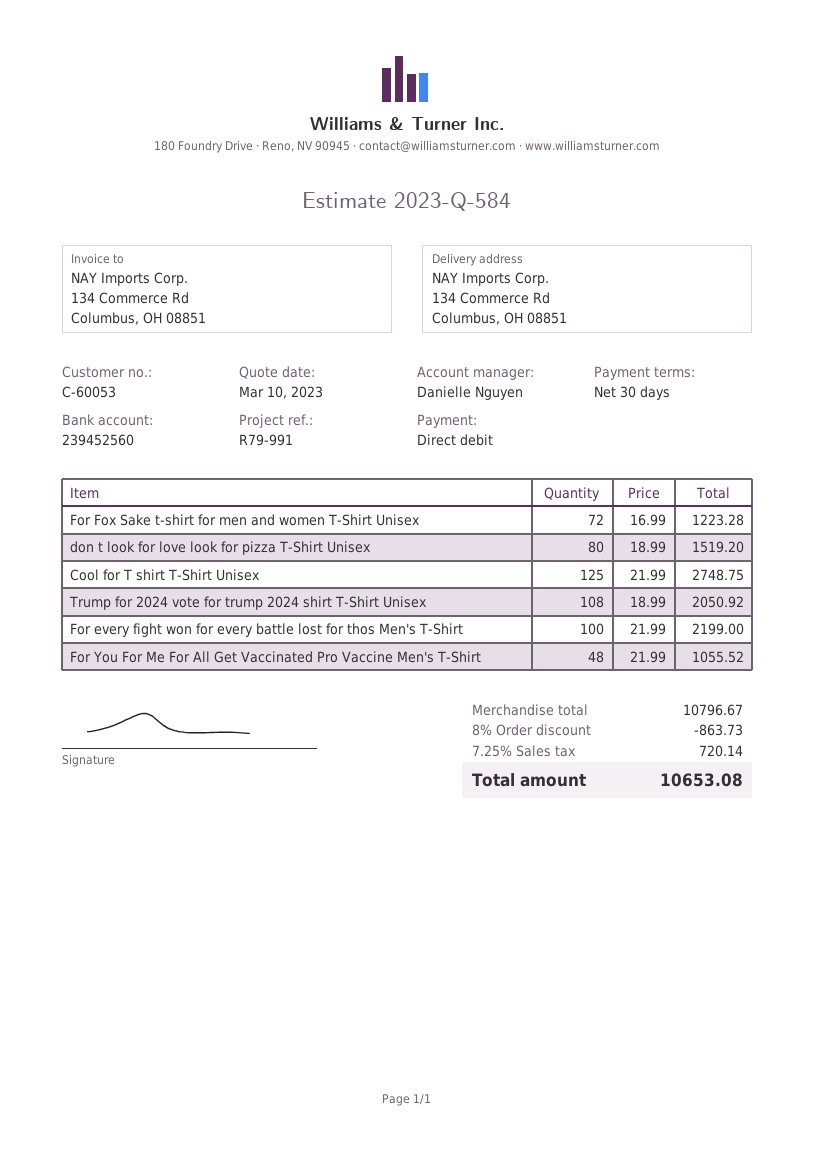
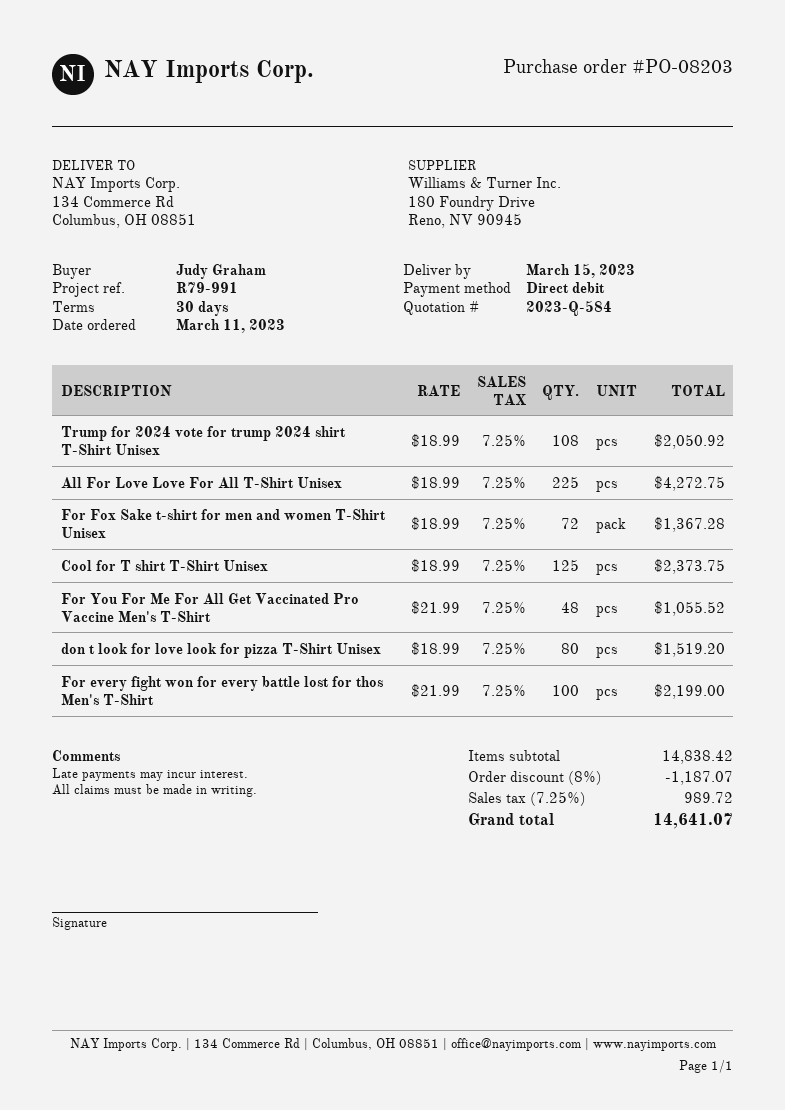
For Fox Sake t-shirt for men and women T-Shirt Unisex: 72 x 16.99 = 1223.28 -> 72 x 18.99 = 1367.28
Cool for T shirt T-Shirt Unisex: 125 x 21.99 = 2748.75 -> 125 x 18.99 = 2373.75
All For Love Love For All T-Shirt Unisex: none -> 225 x 18.99 = 4272.75
subtotal: 10796.67 -> 14838.42
discount: 8% = 863.73 -> 8% = 1187.07
tax: 7.25% = 720.14 -> 7.25% = 989.72
total: 10653.08 -> 14641.07

